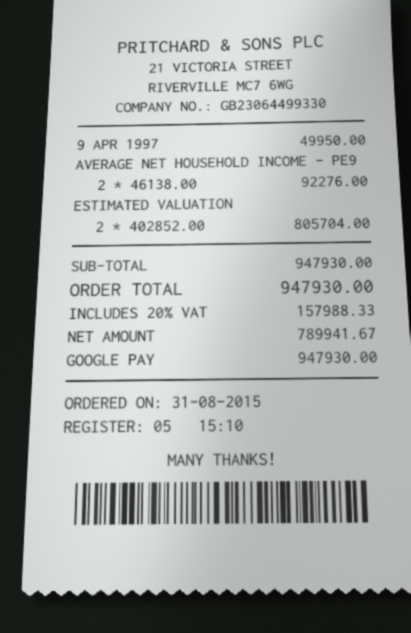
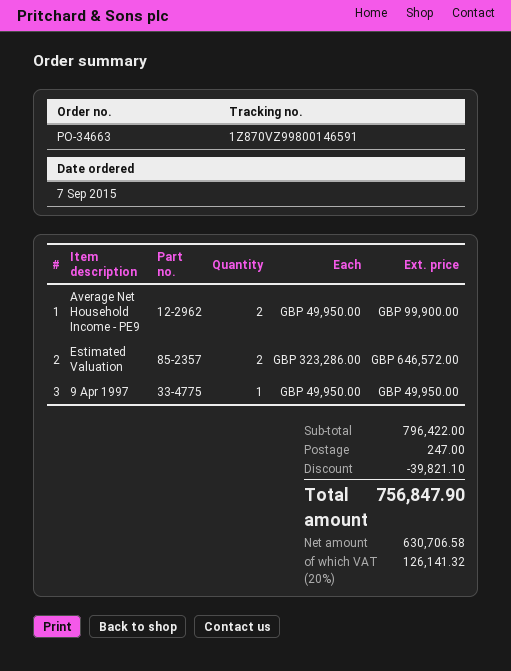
order date: 2015-08-31 -> 2015-09-07
AVERAGE NET HOUSEHOLD INCOME - PE9: 2 x 46138.00 = 92276.00 -> 2 x 49950.00 = 99900.00
ESTIMATED VALUATION: 2 x 402852.00 = 805704.00 -> 2 x 323286.00 = 646572.00
subtotal: 947930.00 -> 796422.00
discount: none -> 39821.10
shipping: none -> 247.00
net: 789941.67 -> 630706.58
tax: 20% = 157988.33 -> 20% = 126141.32
total: 947930.00 -> 756847.90

